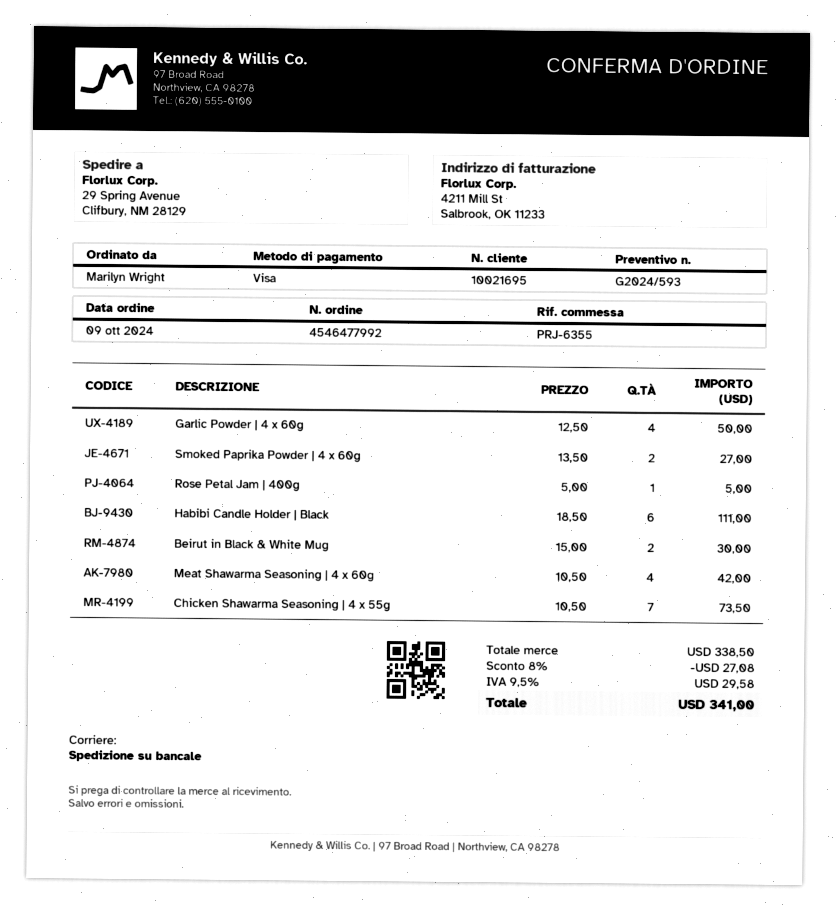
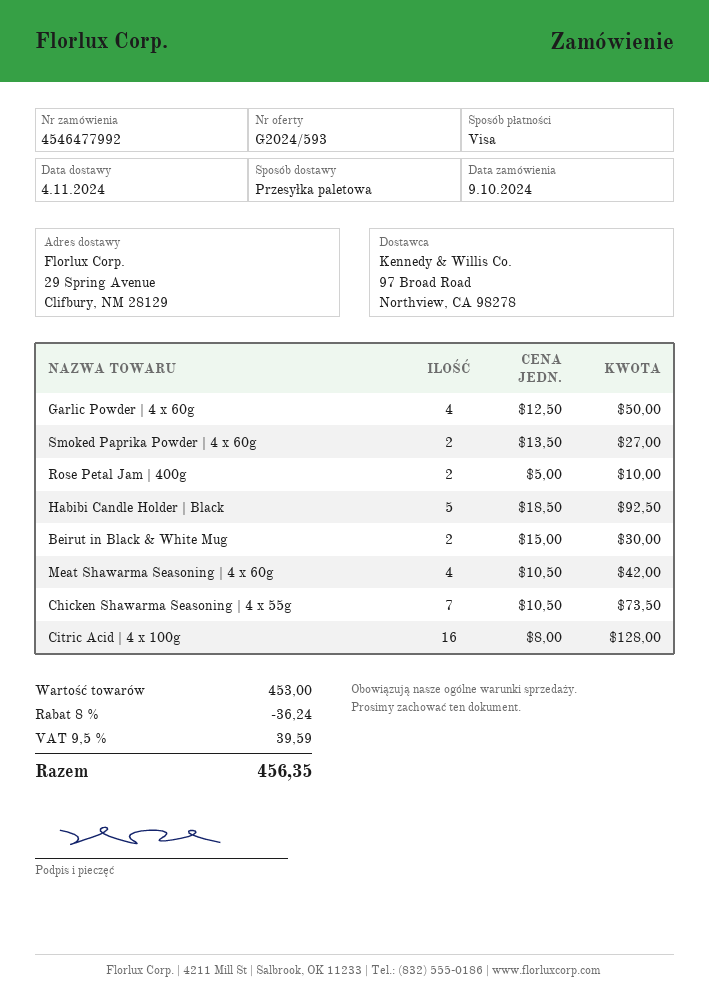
Rose Petal Jam | 400g: 1 x 5.00 = 5.00 -> 2 x 5.00 = 10.00
Habibi Candle Holder | Black: 6 x 18.50 = 111.00 -> 5 x 18.50 = 92.50
Citric Acid | 4 x 100g: none -> 16 x 8.00 = 128.00
subtotal: 338.50 -> 453.00
discount: 8% = 27.08 -> 8% = 36.24
tax: 9.5% = 29.58 -> 9.5% = 39.59
total: 341.00 -> 456.35

